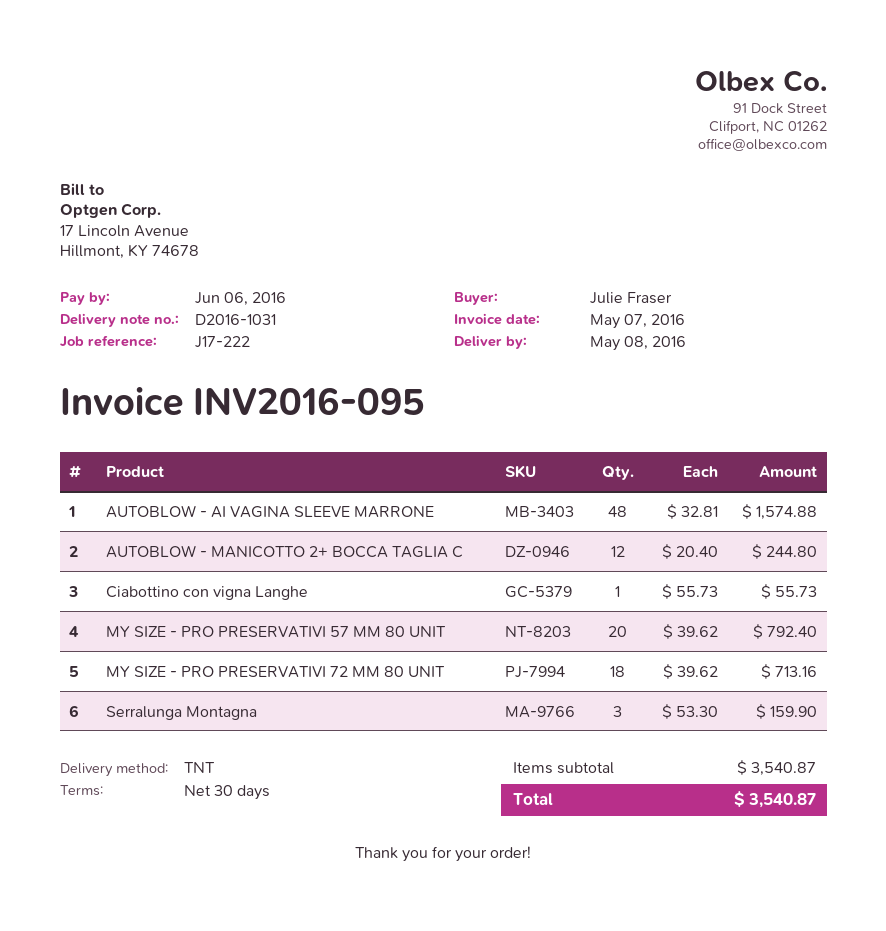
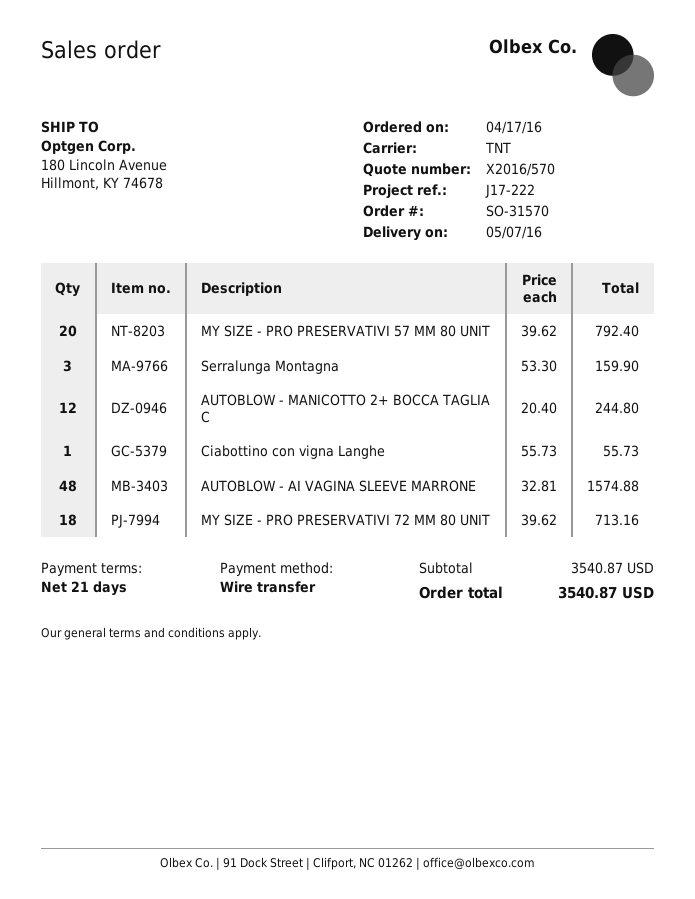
delivery date: 2016-05-08 -> 2016-05-07
payment terms: 30 days -> 21 days

